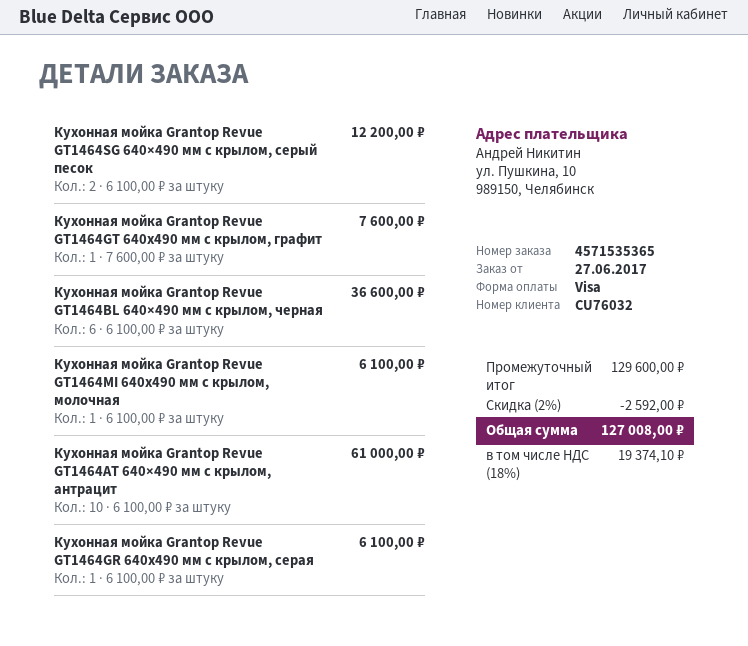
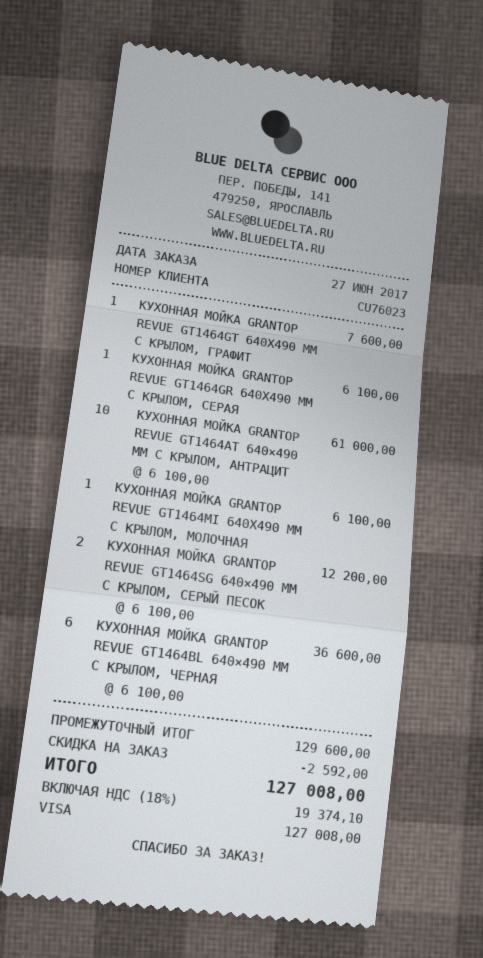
customer number: CU76032 -> CU76023

